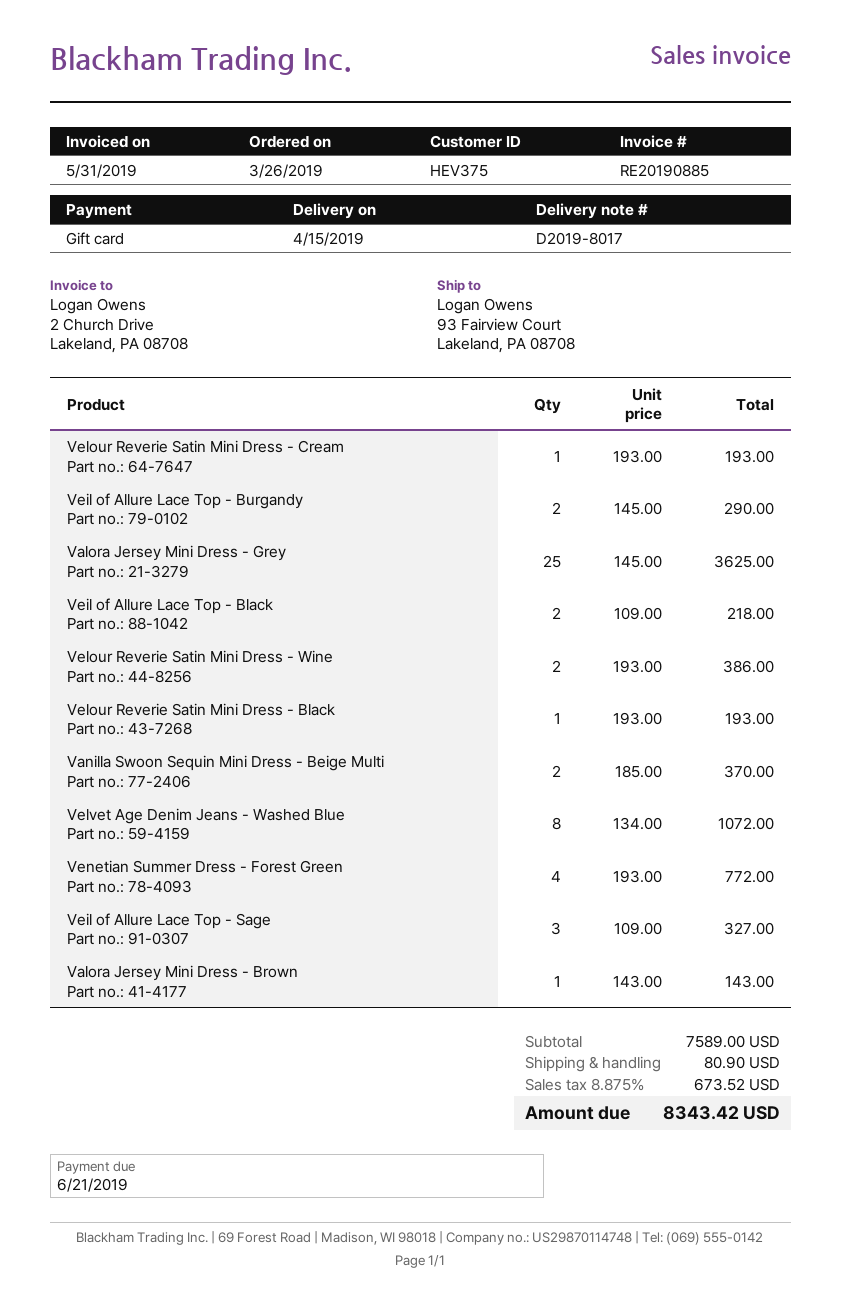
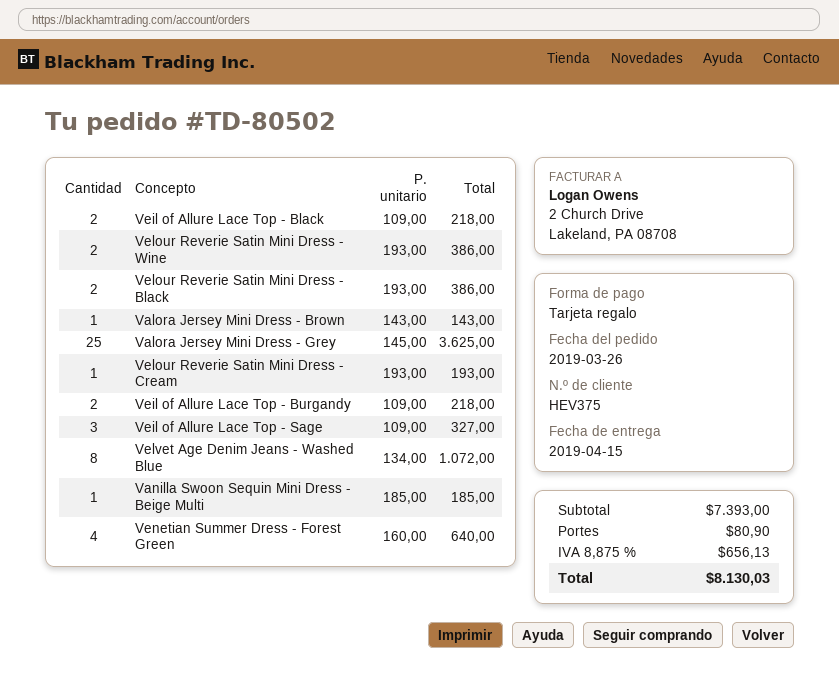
Veil of Allure Lace Top - Burgandy: 2 x 145.00 = 290.00 -> 2 x 109.00 = 218.00
Velour Reverie Satin Mini Dress - Black: 1 x 193.00 = 193.00 -> 2 x 193.00 = 386.00
Vanilla Swoon Sequin Mini Dress - Beige Multi: 2 x 185.00 = 370.00 -> 1 x 185.00 = 185.00
Venetian Summer Dress - Forest Green: 4 x 193.00 = 772.00 -> 4 x 160.00 = 640.00
subtotal: 7589.00 -> 7393.00
tax: 8.875% = 673.52 -> 8.875% = 656.13
total: 8343.42 -> 8130.03

